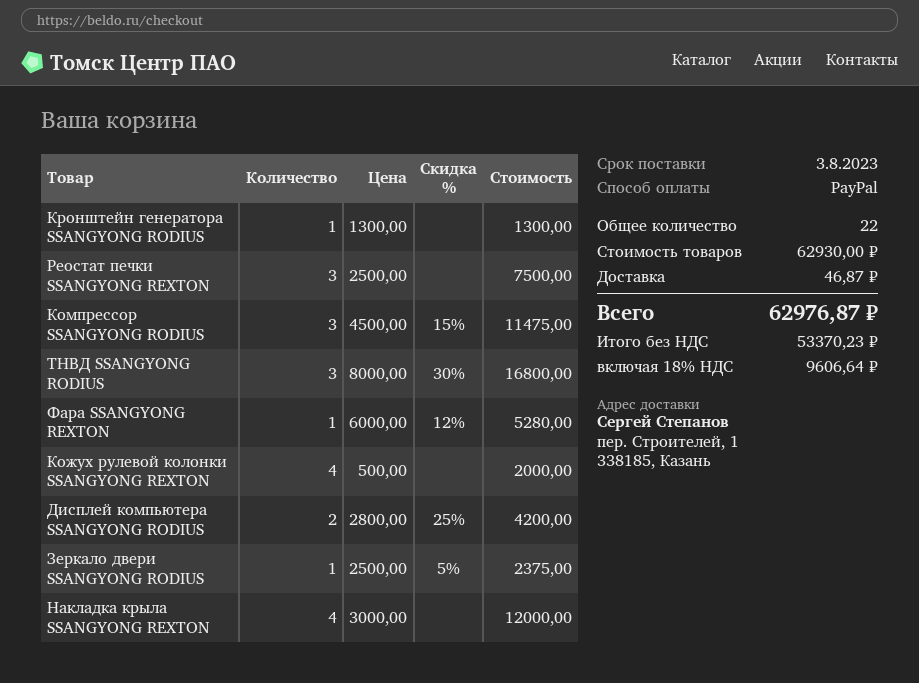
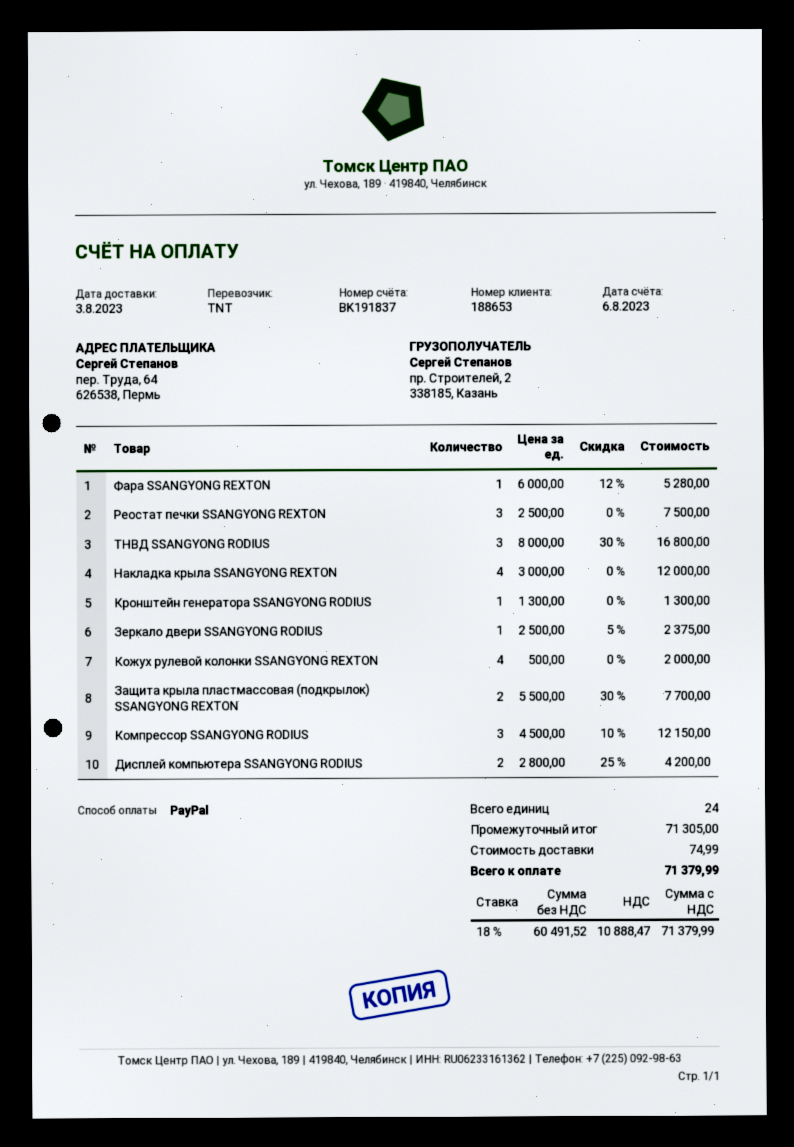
ship to: пер. Строителей, 1, 338185, Казань -> пр. Строителей, 2, 338185, Казань
Компрессор SSANGYONG RODIUS: 3 x 4500.00 - 15% = 11475.00 -> 3 x 4500.00 - 10% = 12150.00
Защита крыла пластмассовая (подкрылок) SSANGYONG REXTON: none -> 2 x 5500.00 - 30% = 7700.00
total quantity: 22 -> 24
subtotal: 62930.00 -> 71305.00
shipping: 46.87 -> 74.99
net: 53370.23 -> 60491.52
tax: 18% = 9606.64 -> 18% = 10888.47
total: 62976.87 -> 71379.99

